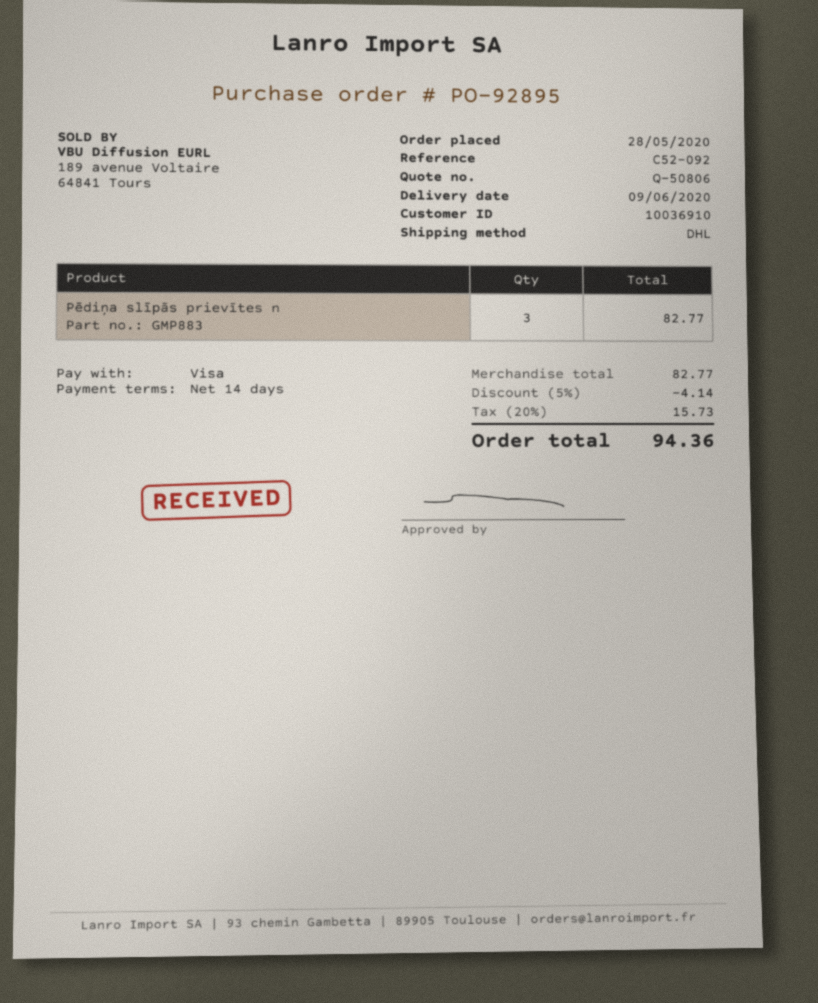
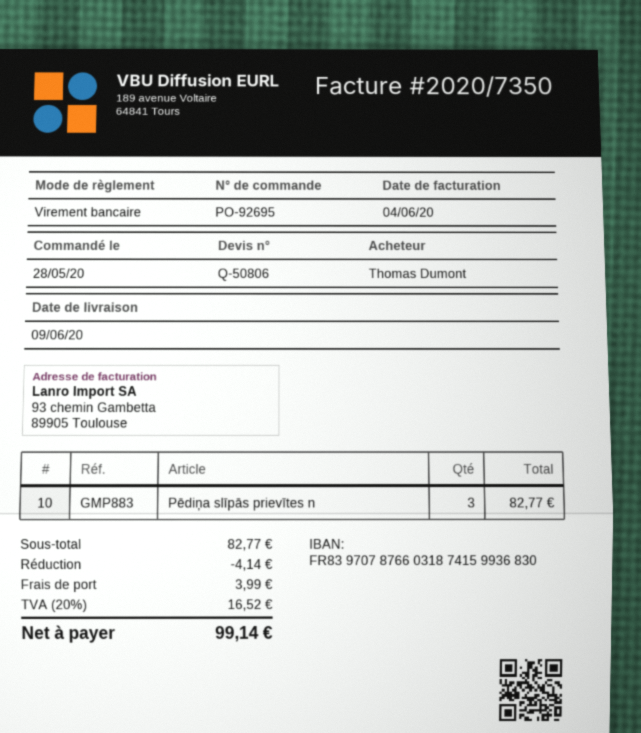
order number: PO-92895 -> PO-92695
payment method: Visa -> bank transfer
shipping: none -> 3.99
tax: 20% = 15.73 -> 20% = 16.52
total: 94.36 -> 99.14

